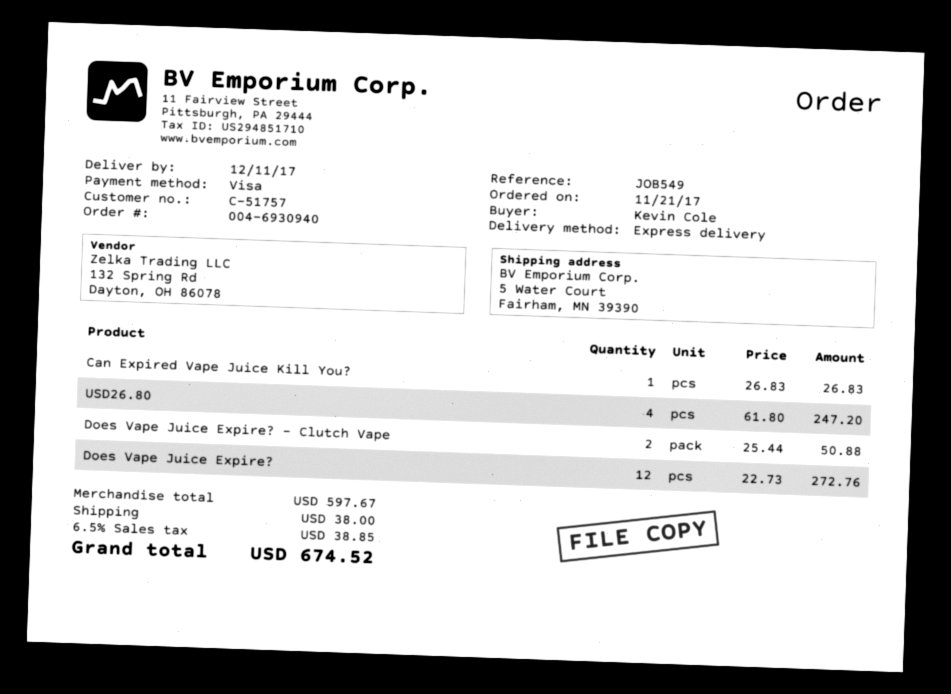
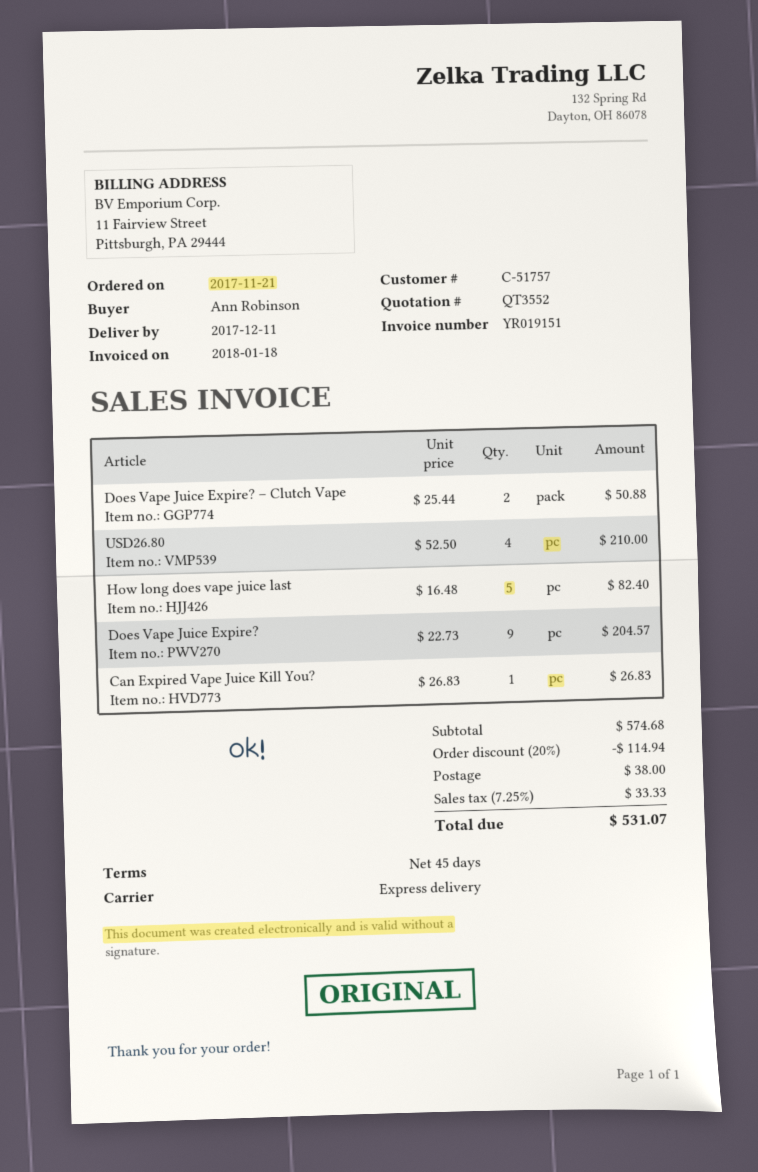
ordered by: Kevin Cole -> Ann Robinson
USD26.80: 4 x 61.80 = 247.20 -> 4 x 52.50 = 210.00
Does Vape Juice Expire?: 12 x 22.73 = 272.76 -> 9 x 22.73 = 204.57
How long does vape juice last: none -> 5 x 16.48 = 82.40
subtotal: 597.67 -> 574.68
discount: none -> 20% = 114.94
tax: 6.5% = 38.85 -> 7.25% = 33.33
total: 674.52 -> 531.07

